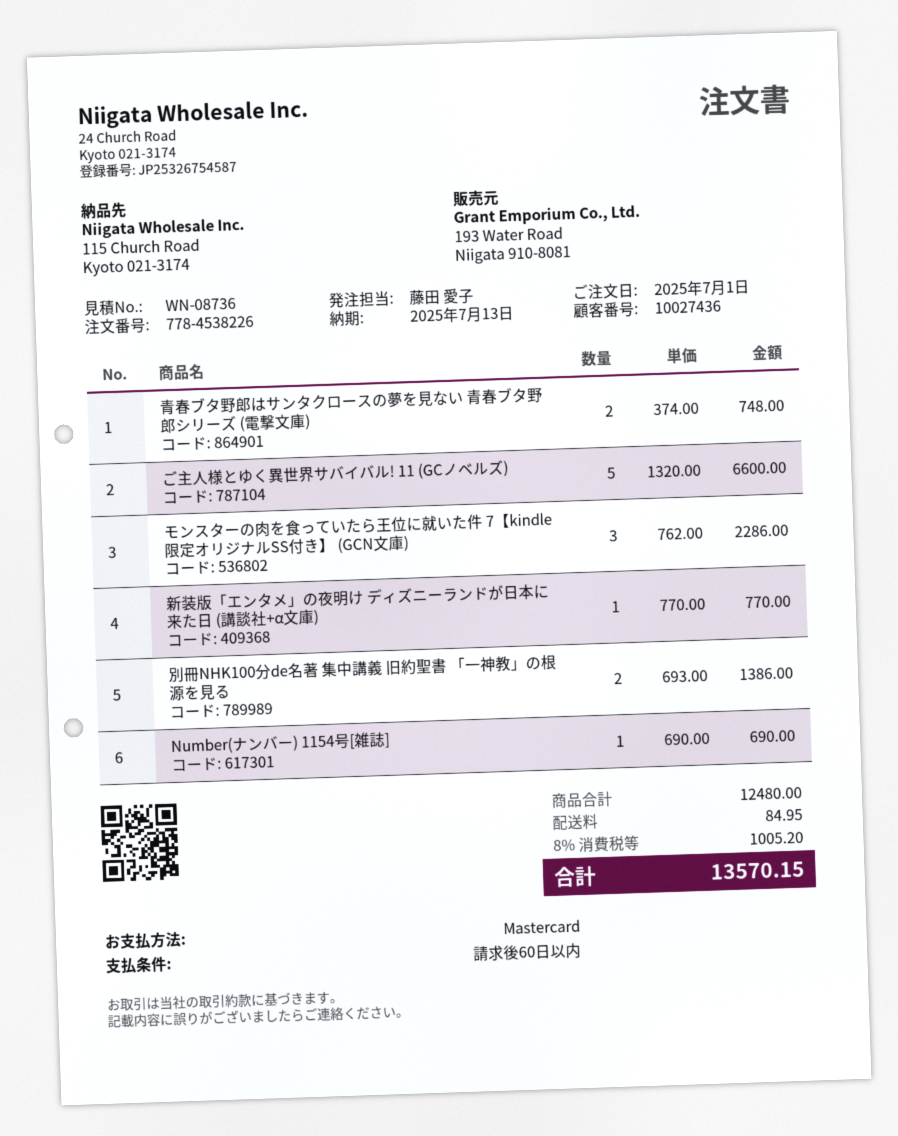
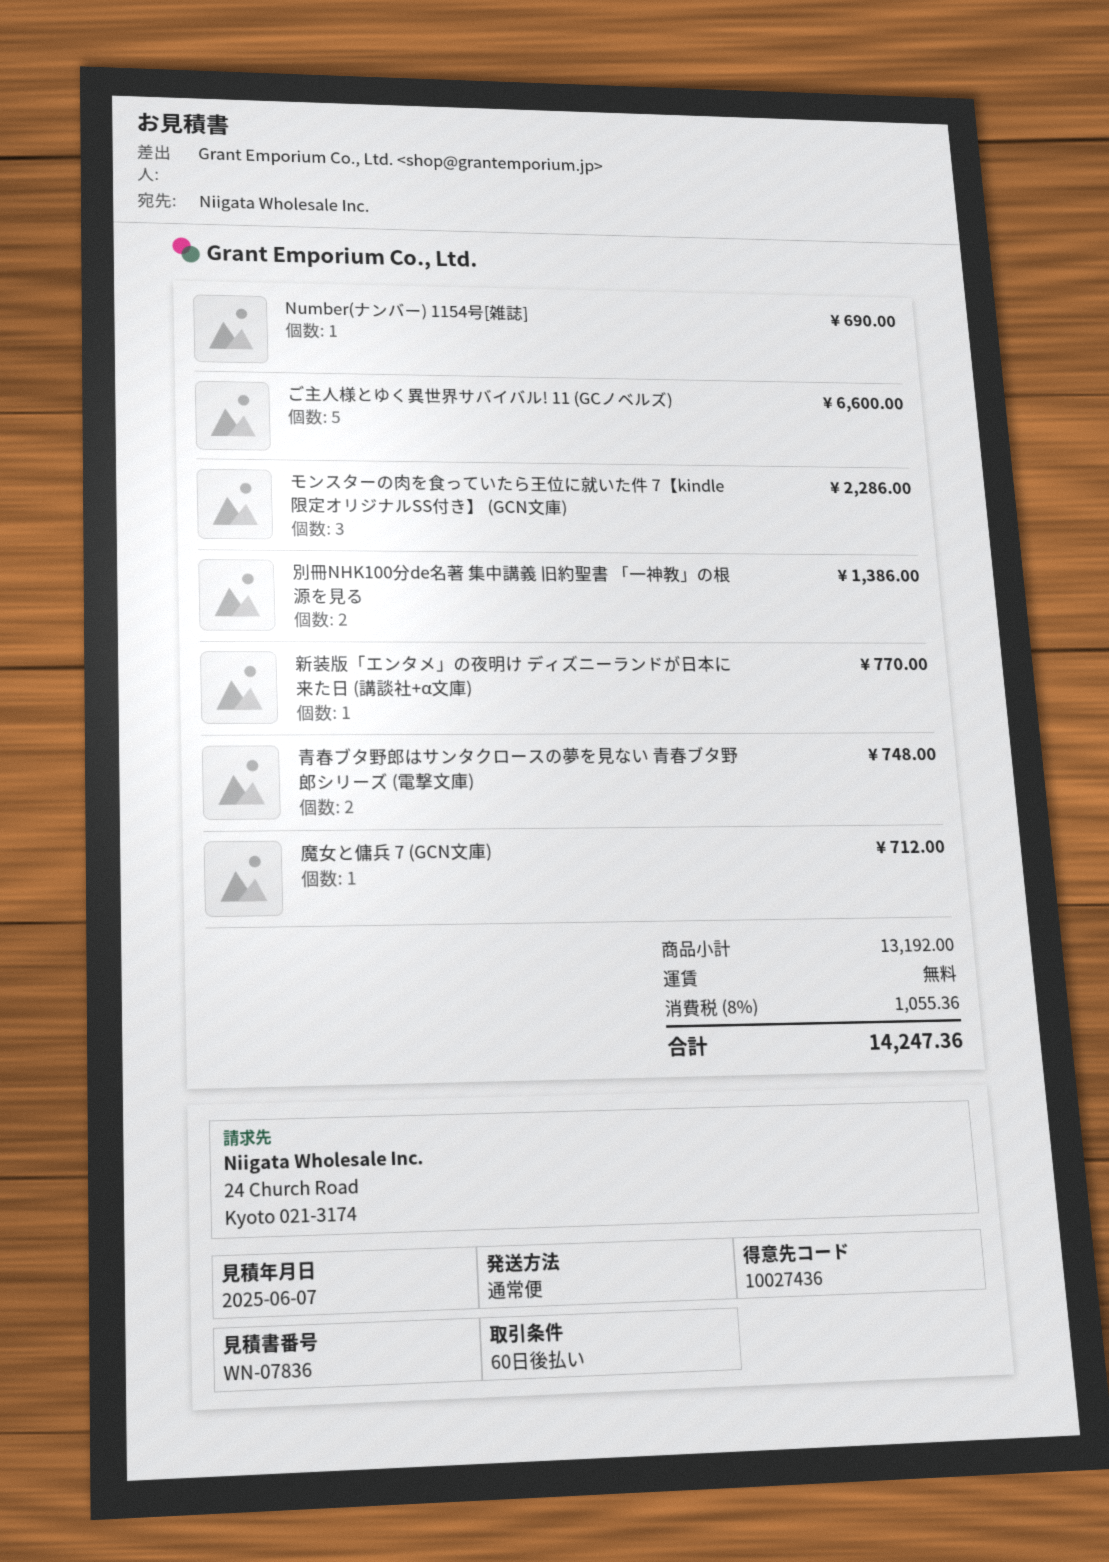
quote number: WN-08736 -> WN-07836
魔女と傭兵 7 (GCN文庫): none -> 1 for 712.00
subtotal: 12480.00 -> 13192.00
shipping: 84.95 -> 0.00
tax: 8% = 1005.20 -> 8% = 1055.36
total: 13570.15 -> 14247.36

